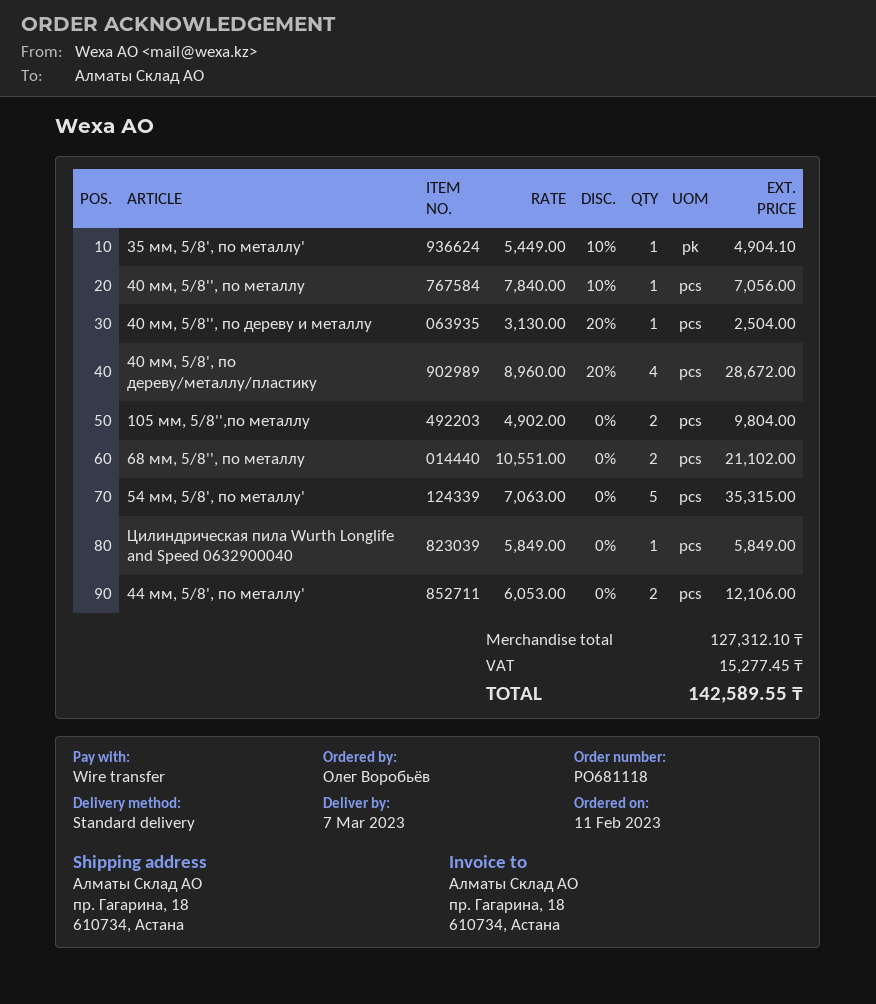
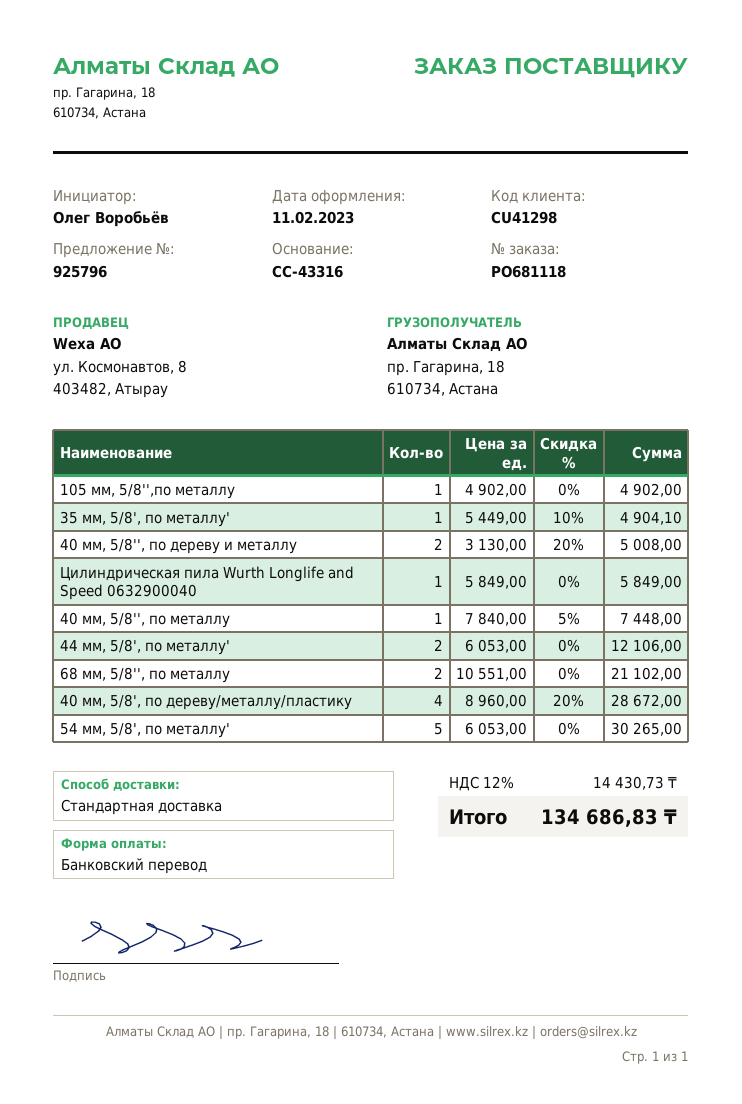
40 мм, 5/8'', по металлу: 1 x 7840.00 - 10% = 7056.00 -> 1 x 7840.00 - 5% = 7448.00
40 мм, 5/8'', по дереву и металлу: 1 x 3130.00 - 20% = 2504.00 -> 2 x 3130.00 - 20% = 5008.00
105 мм, 5/8'',по металлу: 2 x 4902.00 = 9804.00 -> 1 x 4902.00 = 4902.00
54 мм, 5/8', по металлу': 5 x 7063.00 = 35315.00 -> 5 x 6053.00 = 30265.00
tax: 15277.45 -> 14430.73
total: 142589.55 -> 134686.83

